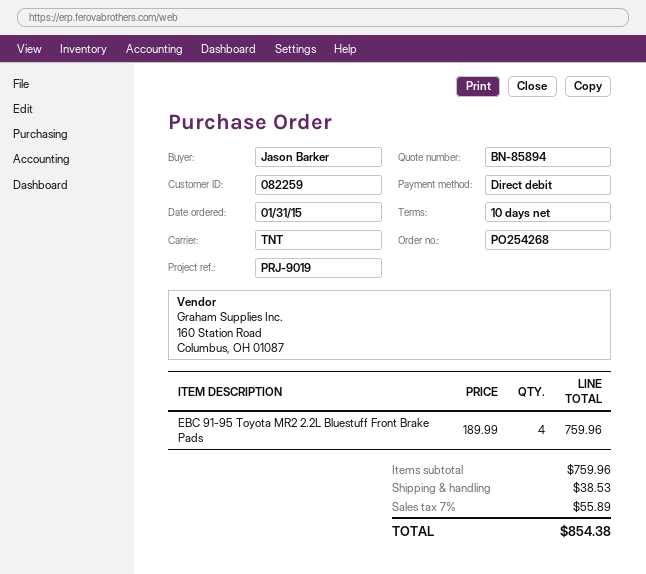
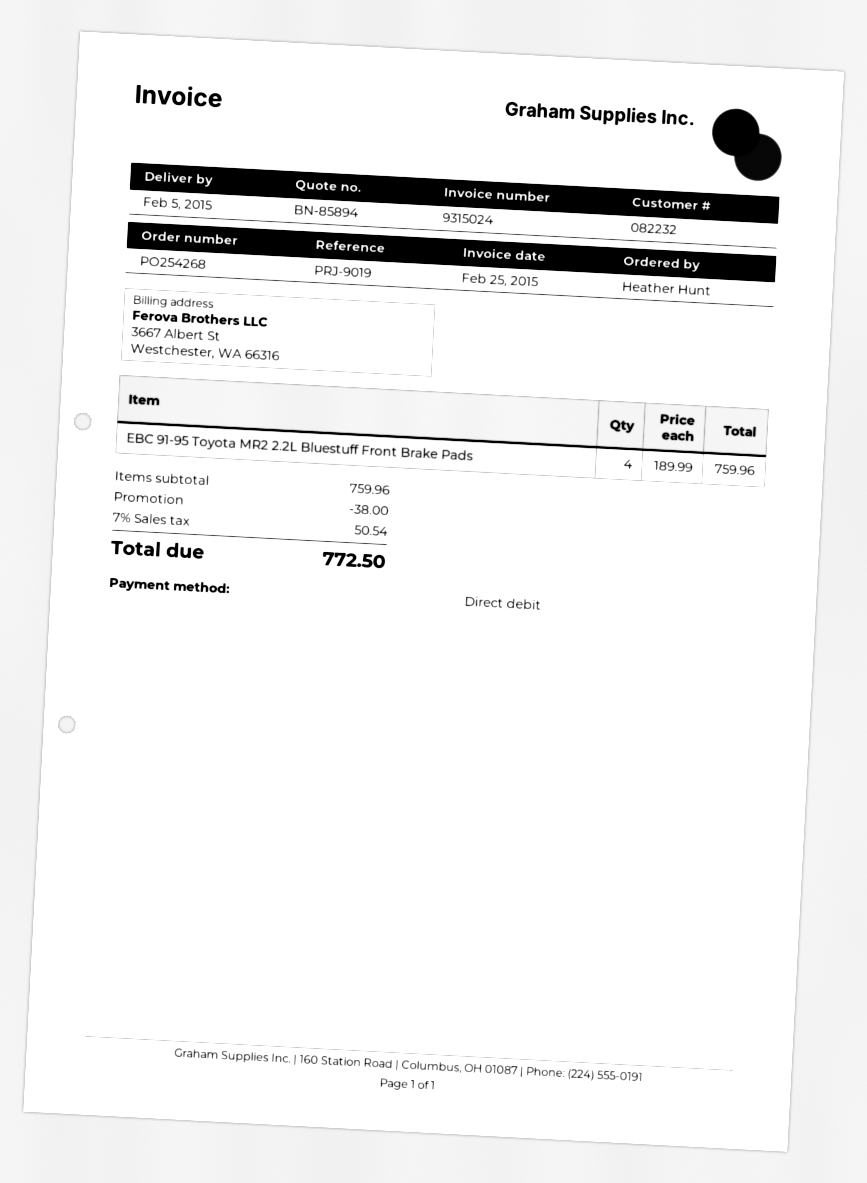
customer number: 082259 -> 082232
ordered by: Jason Barker -> Heather Hunt
discount: none -> 38.00
shipping: 38.53 -> none
tax: 7% = 55.89 -> 7% = 50.54
total: 854.38 -> 772.50

